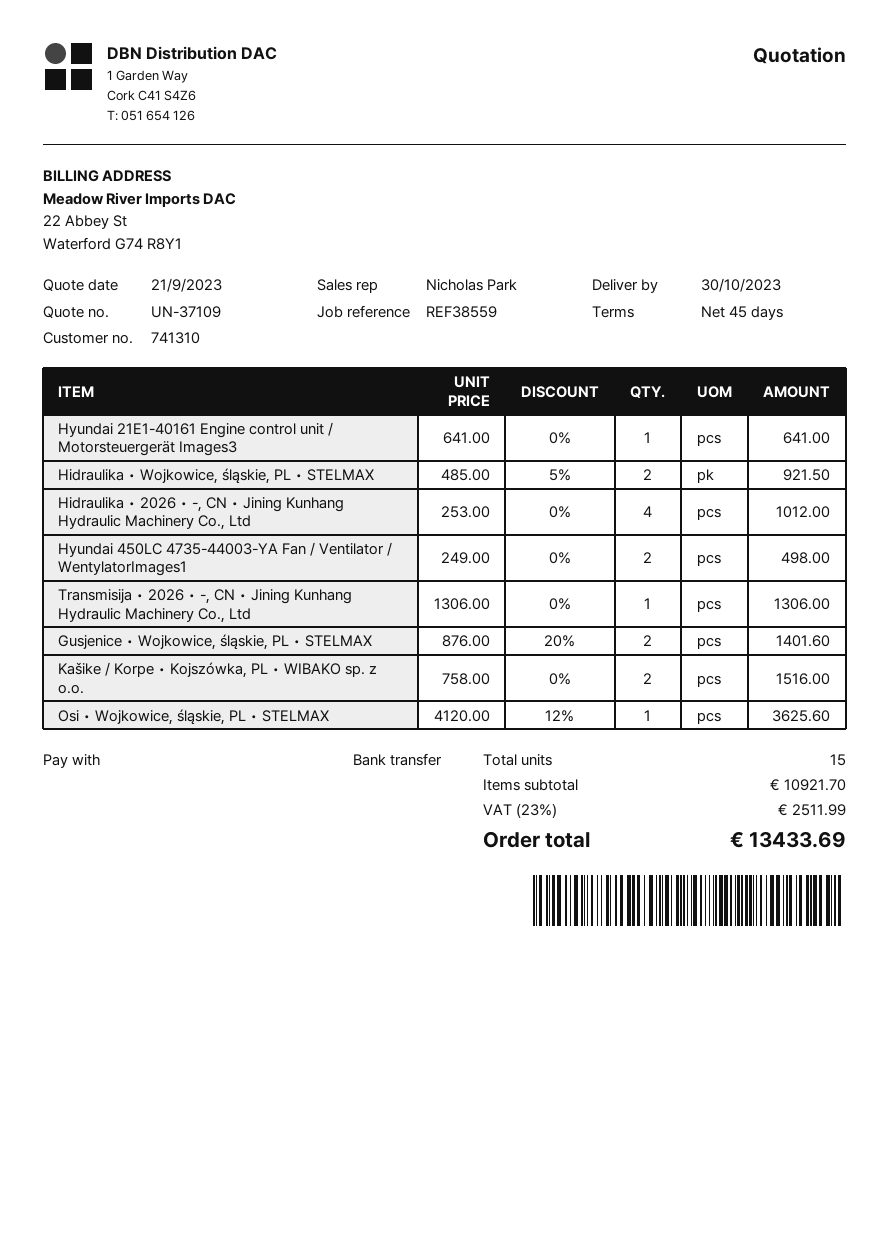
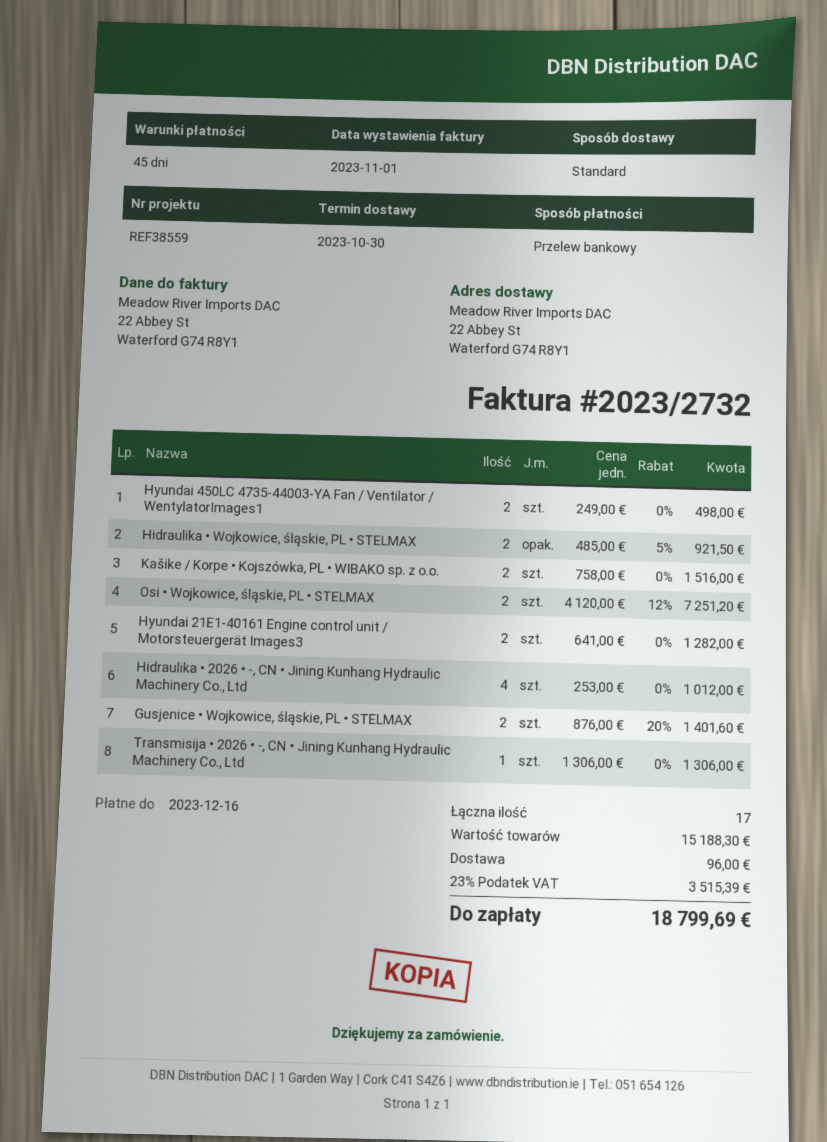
Hyundai 21E1-40161 Engine control unit / Motorsteuergerät Images3: 1 x 641.00 = 641.00 -> 2 x 641.00 = 1282.00
Osi • Wojkowice, śląskie, PL • STELMAX: 1 x 4120.00 - 12% = 3625.60 -> 2 x 4120.00 - 12% = 7251.20
total quantity: 15 -> 17
subtotal: 10921.70 -> 15188.30
shipping: none -> 96.00
tax: 23% = 2511.99 -> 23% = 3515.39
total: 13433.69 -> 18799.69

